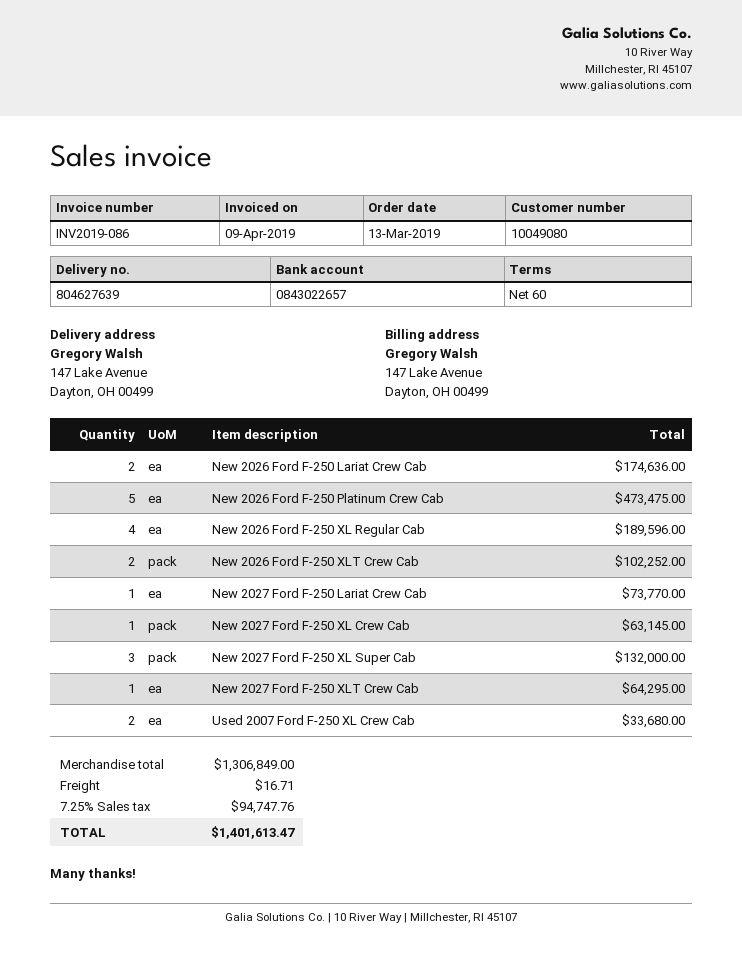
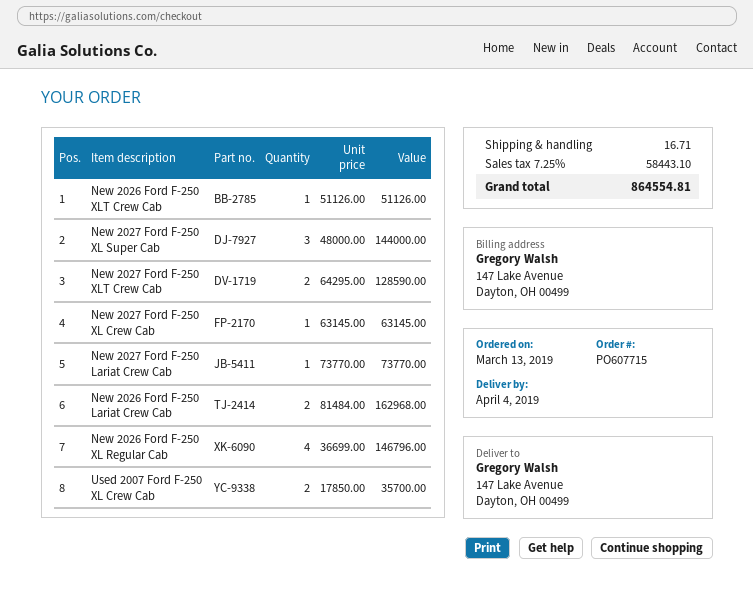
New 2026 Ford F-250 Lariat Crew Cab: 2 for 174636.00 -> 2 for 162968.00
New 2026 Ford F-250 Platinum Crew Cab: 5 for 473475.00 -> none
New 2026 Ford F-250 XL Regular Cab: 4 for 189596.00 -> 4 for 146796.00
New 2026 Ford F-250 XLT Crew Cab: 2 for 102252.00 -> 1 for 51126.00
New 2027 Ford F-250 XL Super Cab: 3 for 132000.00 -> 3 for 144000.00
New 2027 Ford F-250 XLT Crew Cab: 1 for 64295.00 -> 2 for 128590.00
Used 2007 Ford F-250 XL Crew Cab: 2 for 33680.00 -> 2 for 35700.00
tax: 7.25% = 94747.76 -> 7.25% = 58443.10
total: 1401613.47 -> 864554.81

